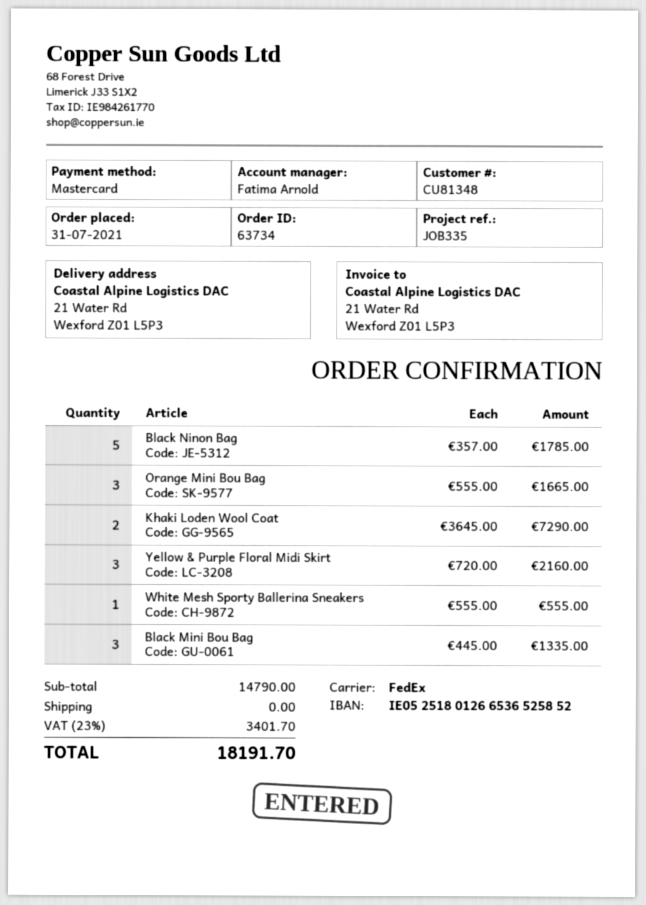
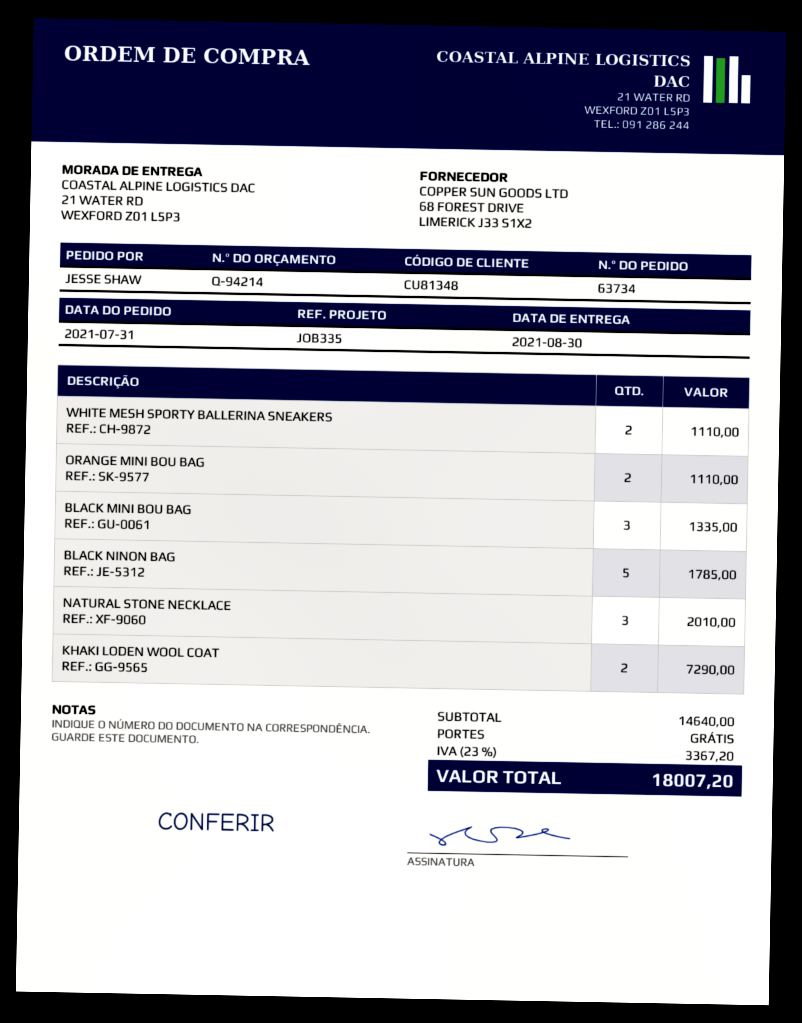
Orange Mini Bou Bag: 3 for 1665.00 -> 2 for 1110.00
Yellow & Purple Floral Midi Skirt: 3 for 2160.00 -> none
White Mesh Sporty Ballerina Sneakers: 1 for 555.00 -> 2 for 1110.00
NATURAL STONE NECKLACE: none -> 3 for 2010.00
subtotal: 14790.00 -> 14640.00
tax: 23% = 3401.70 -> 23% = 3367.20
total: 18191.70 -> 18007.20

